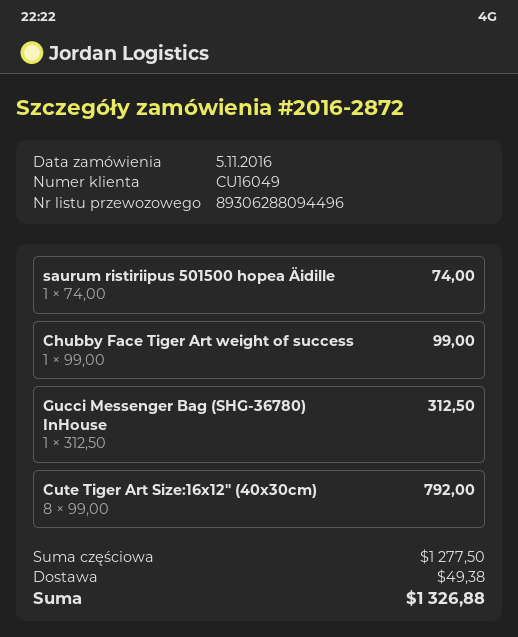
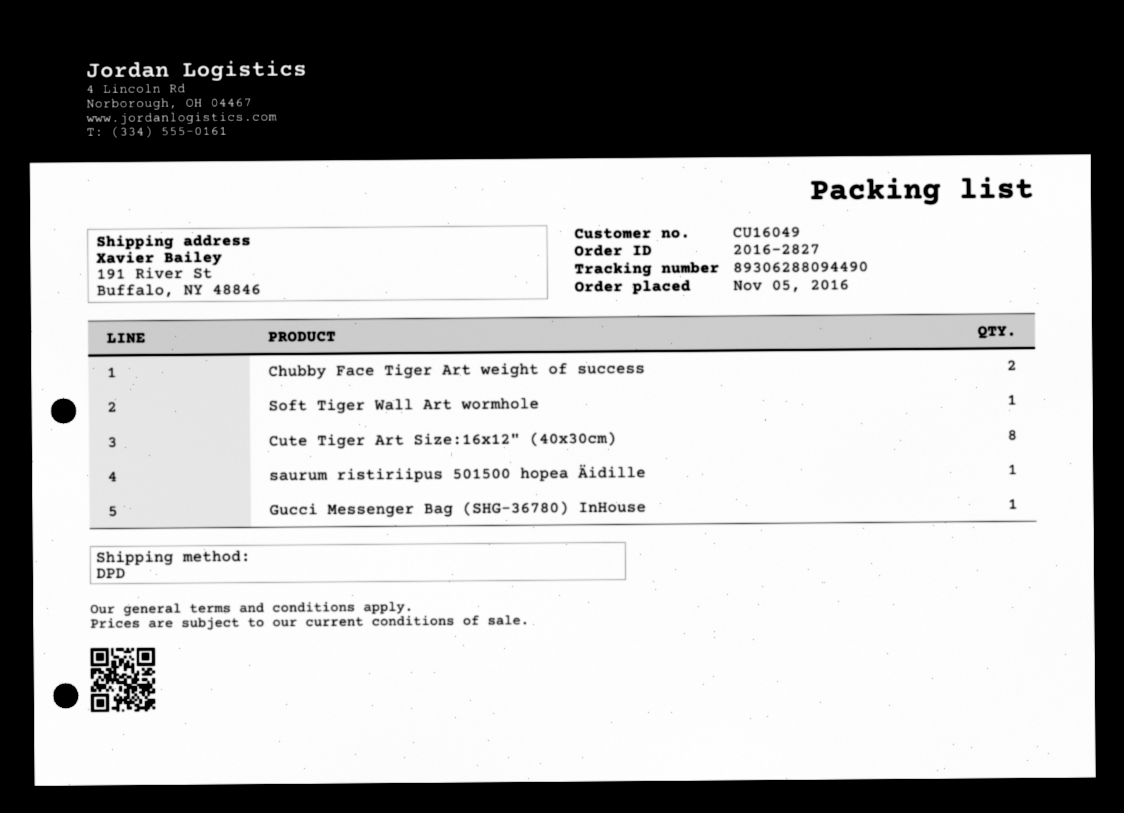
order number: 2016-2872 -> 2016-2827
tracking number: 89306288094496 -> 89306288094490
Chubby Face Tiger Art weight of success: 1 -> 2
Soft Tiger Wall Art wormhole: none -> 1

